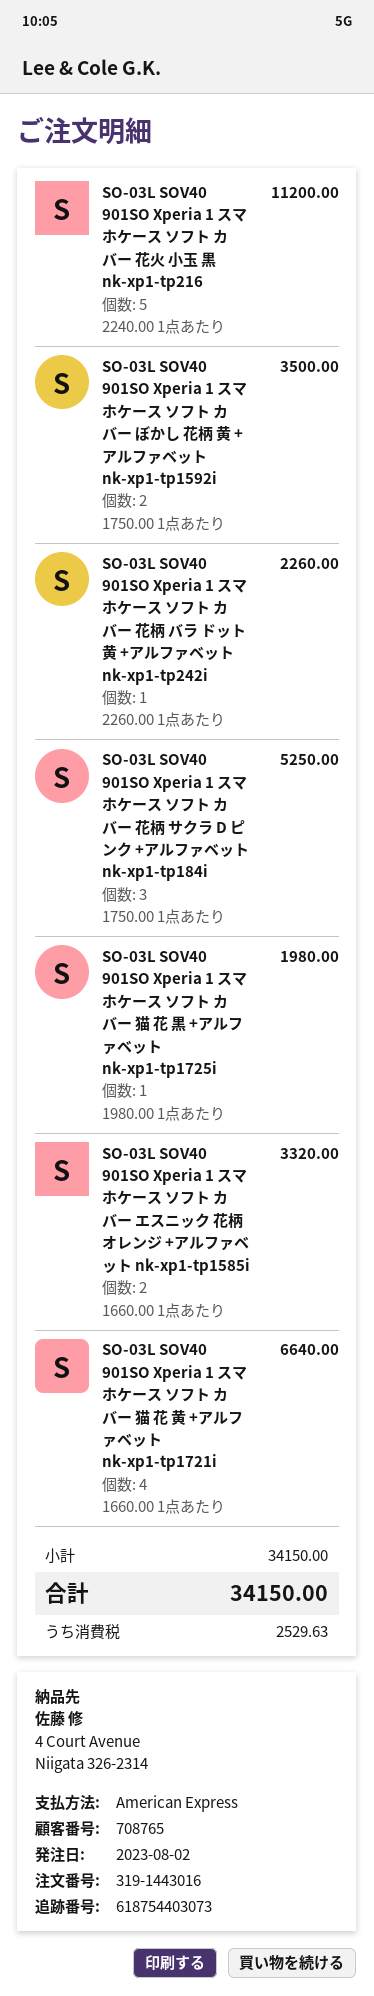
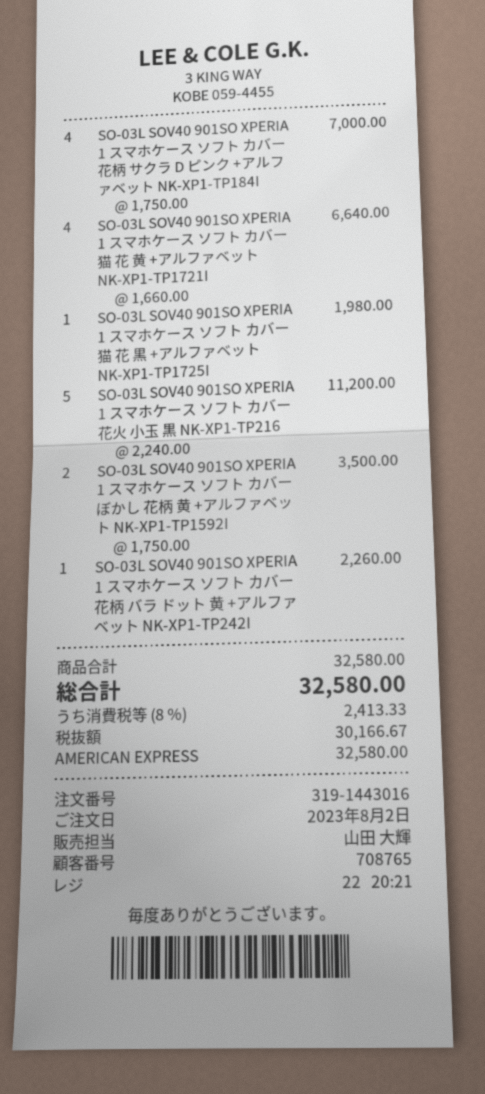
SO-03L SOV40 901SO Xperia 1 スマホケース ソフト カバー 花柄 サクラ D ピンク +アルファベット nk-xp1-tp184i: 3 x 1750.00 = 5250.00 -> 4 x 1750.00 = 7000.00
SO-03L SOV40 901SO Xperia 1 スマホケース ソフト カバー エスニック 花柄 オレンジ +アルファベット nk-xp1-tp1585i: 2 x 1660.00 = 3320.00 -> none
subtotal: 34150.00 -> 32580.00
tax: 2529.63 -> 2413.33
total: 34150.00 -> 32580.00

